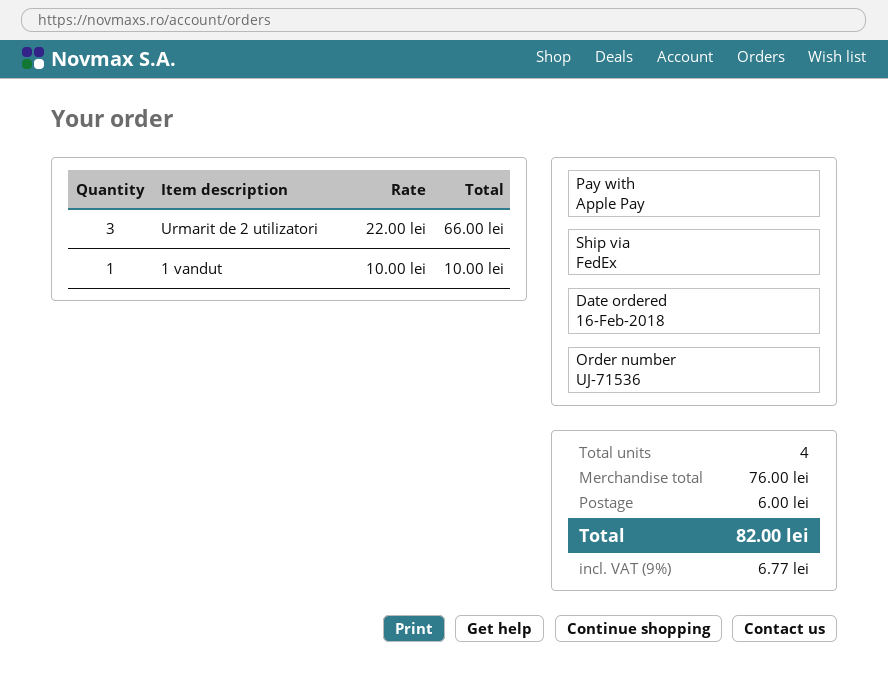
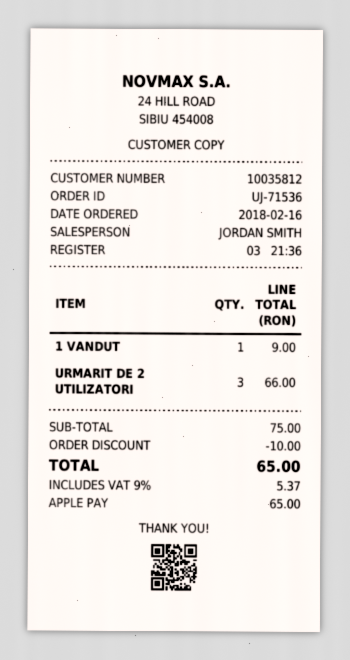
1 vandut: 1 for 10.00 -> 1 for 9.00
subtotal: 76.00 -> 75.00
discount: none -> 10.00
shipping: 6.00 -> none
tax: 9% = 6.77 -> 9% = 5.37
total: 82.00 -> 65.00

